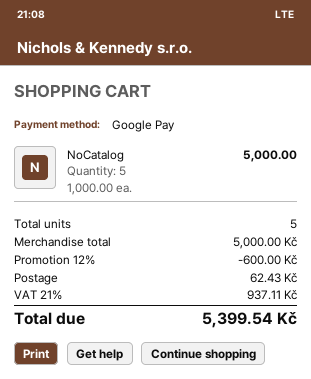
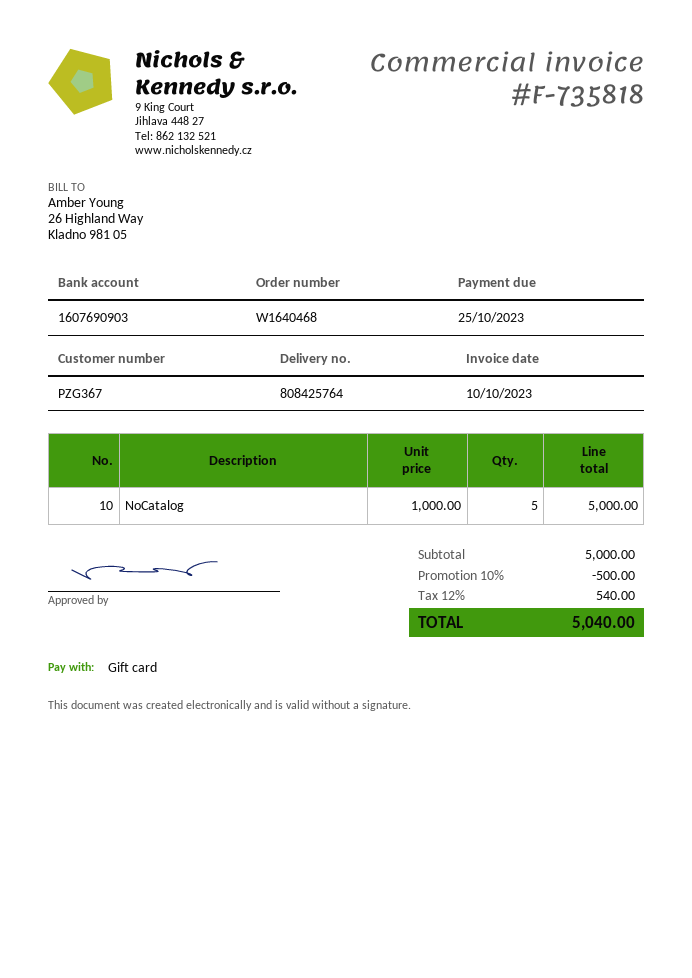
payment method: Google Pay -> gift card
discount: 12% = 600.00 -> 10% = 500.00
shipping: 62.43 -> none
tax: 21% = 937.11 -> 12% = 540.00
total: 5399.54 -> 5040.00

